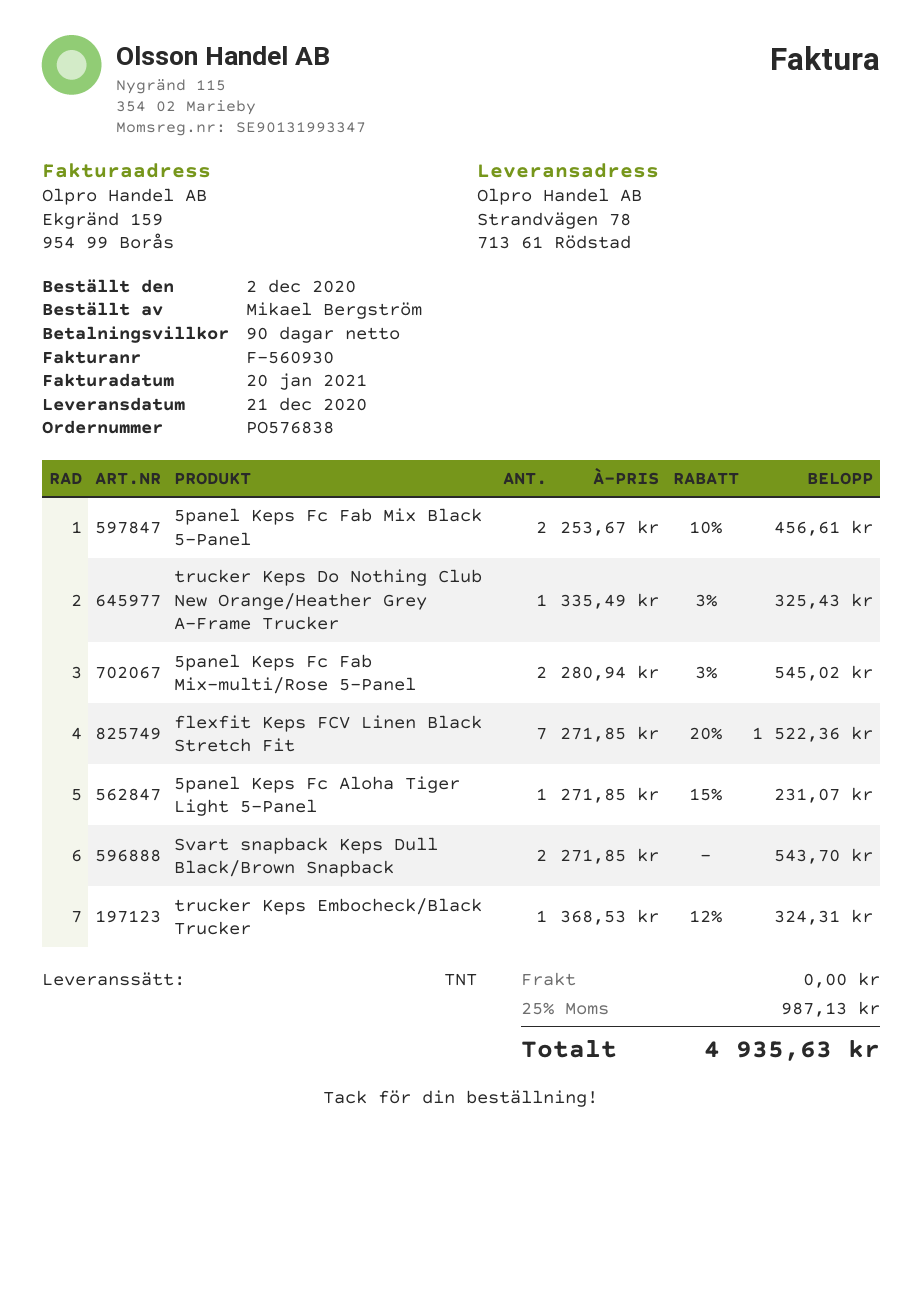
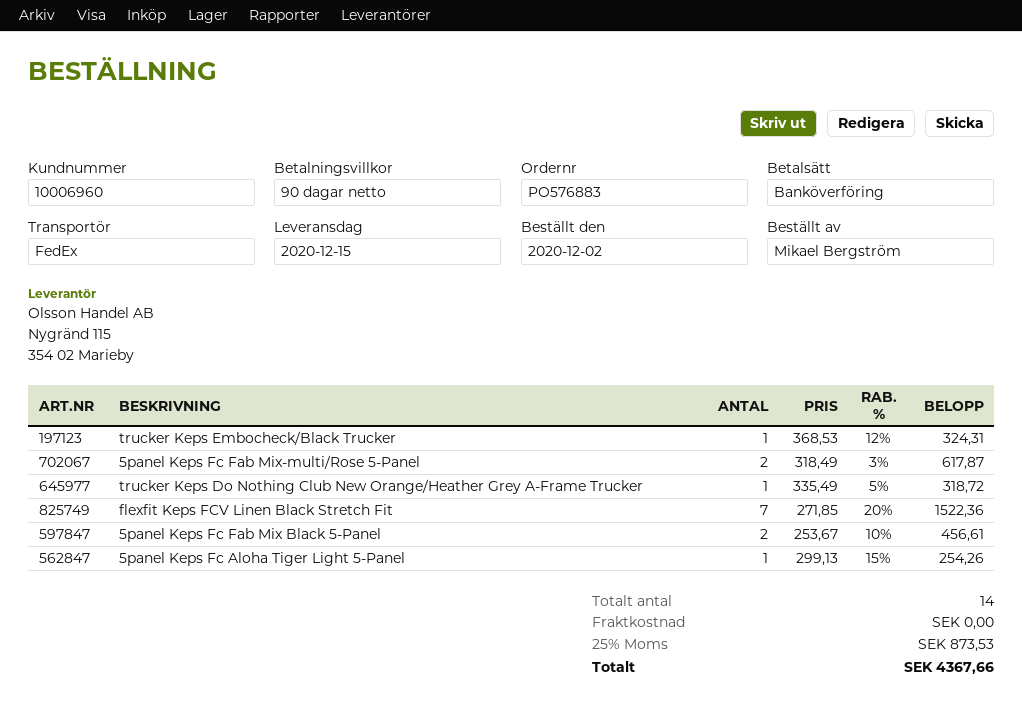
order number: PO576838 -> PO576883
delivery date: 2020-12-21 -> 2020-12-15
shipping method: TNT -> FedEx
trucker Keps Do Nothing Club New Orange/Heather Grey A-Frame Trucker: 1 x 335.49 - 3% = 325.43 -> 1 x 335.49 - 5% = 318.72
5panel Keps Fc Fab Mix-multi/Rose 5-Panel: 2 x 280.94 - 3% = 545.02 -> 2 x 318.49 - 3% = 617.87
5panel Keps Fc Aloha Tiger Light 5-Panel: 1 x 271.85 - 15% = 231.07 -> 1 x 299.13 - 15% = 254.26
Svart snapback Keps Dull Black/Brown Snapback: 2 x 271.85 = 543.70 -> none
tax: 25% = 987.13 -> 25% = 873.53
total: 4935.63 -> 4367.66

